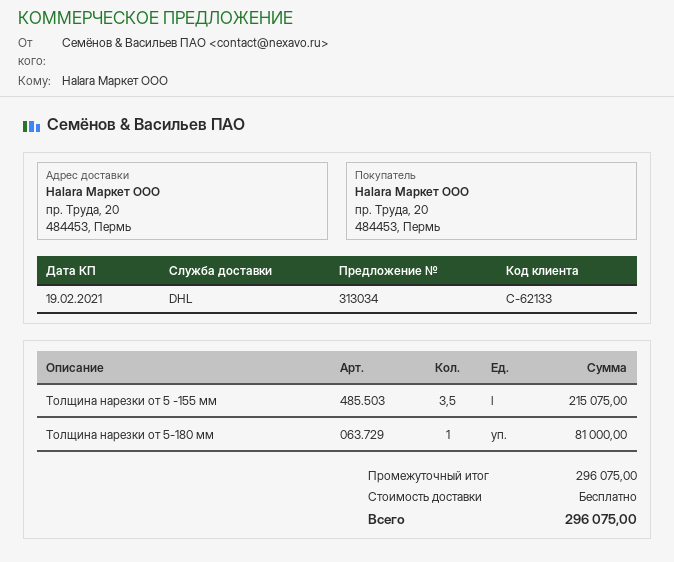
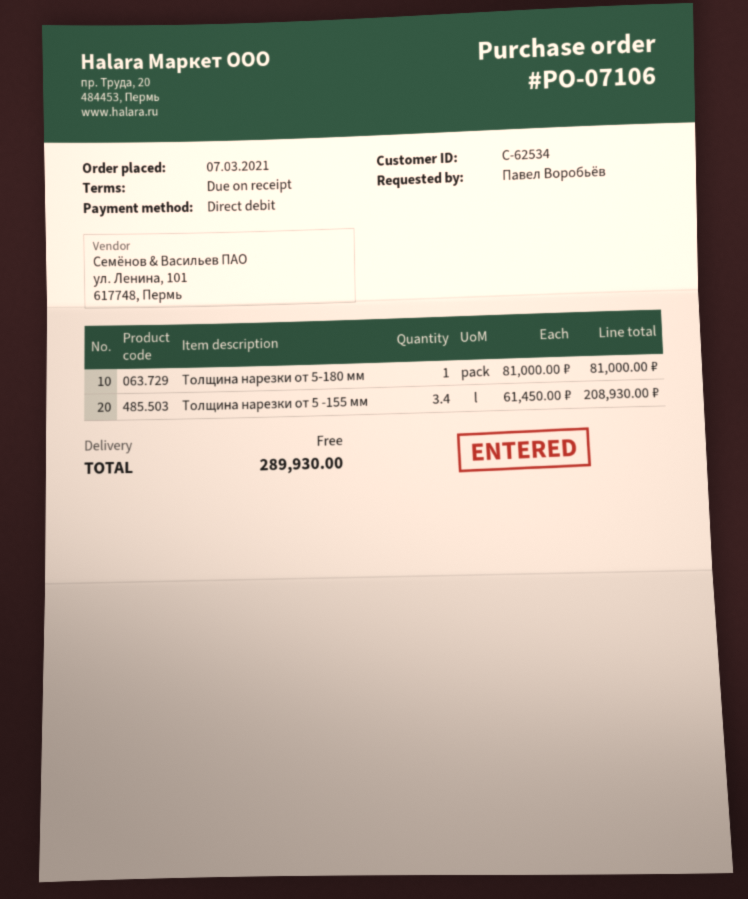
customer number: C-62133 -> C-62534
Толщина нарезки от 5 -155 мм: 3.5 for 215075.00 -> 3.4 for 208930.00
total: 296075.00 -> 289930.00

